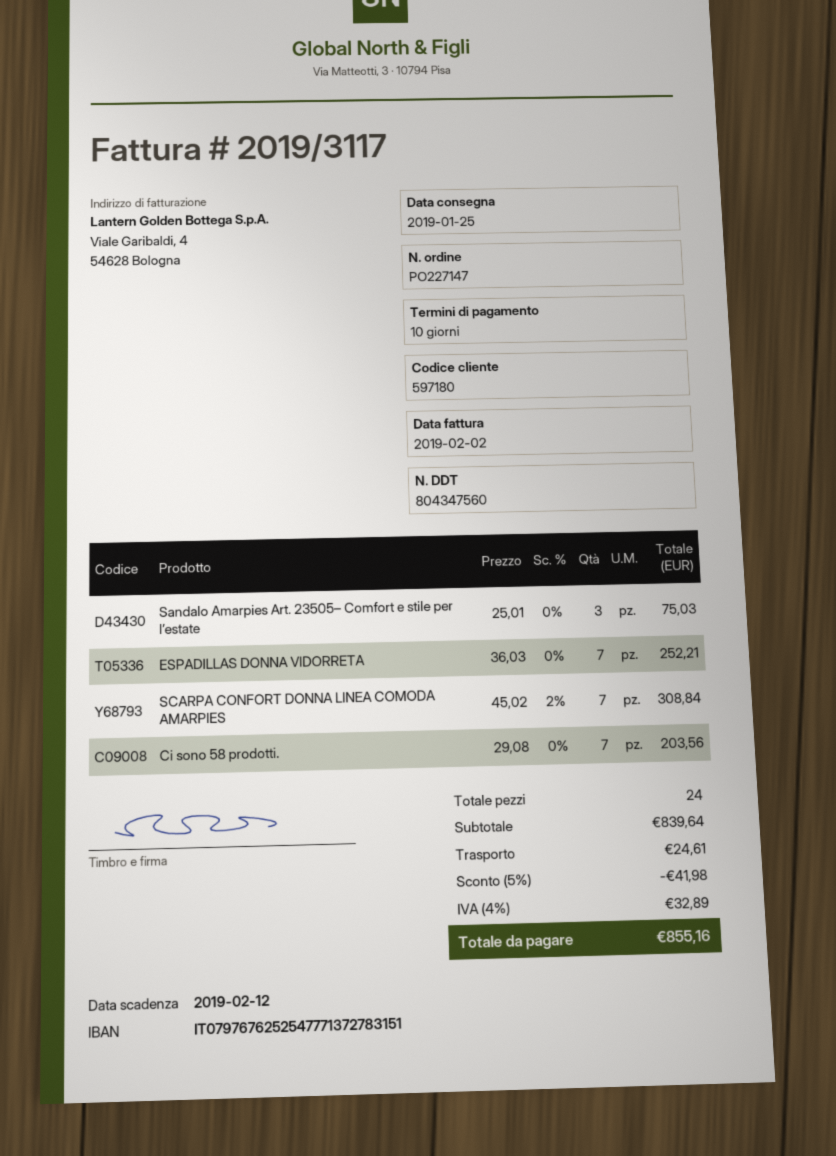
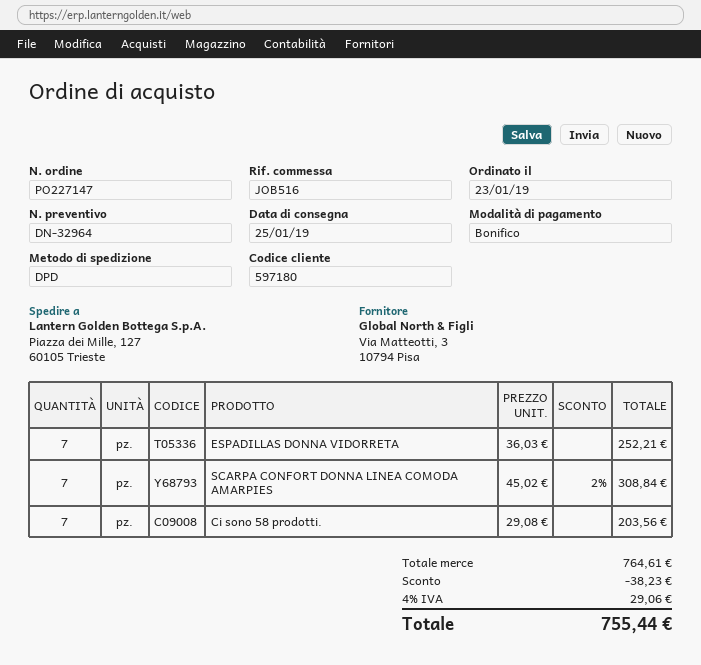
Sandalo Amarpies Art. 23505– Comfort e stile per l’estate: 3 x 25.01 = 75.03 -> none
subtotal: 839.64 -> 764.61
discount: 41.98 -> 38.23
shipping: 24.61 -> none
tax: 4% = 32.89 -> 4% = 29.06
total: 855.16 -> 755.44

